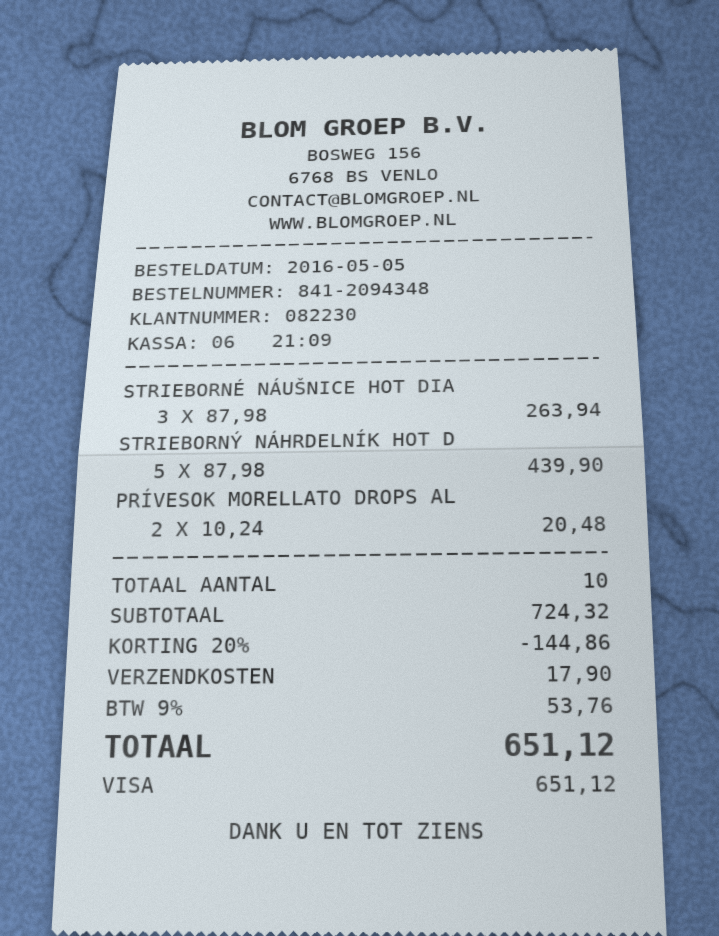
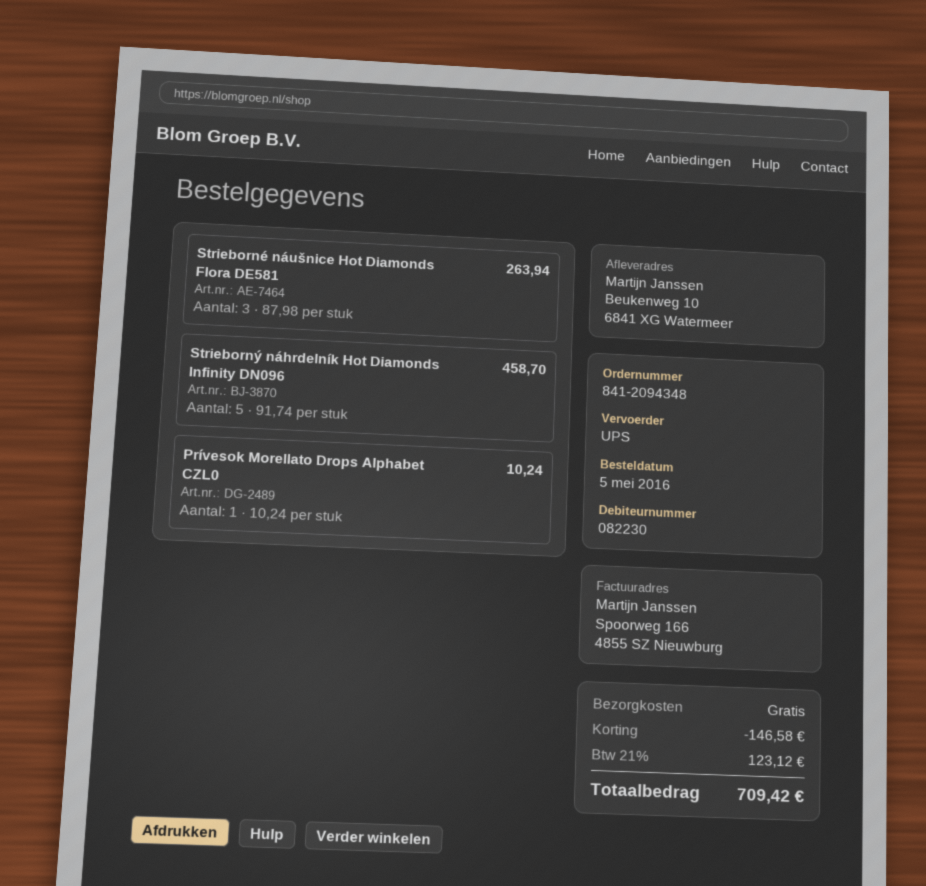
STRIEBORNÝ NÁHRDELNÍK HOT D: 5 x 87.98 = 439.90 -> 5 x 91.74 = 458.70
PRÍVESOK MORELLATO DROPS AL: 2 x 10.24 = 20.48 -> 1 x 10.24 = 10.24
discount: 144.86 -> 146.58
shipping: 17.90 -> 0.00
tax: 9% = 53.76 -> 21% = 123.12
total: 651.12 -> 709.42

